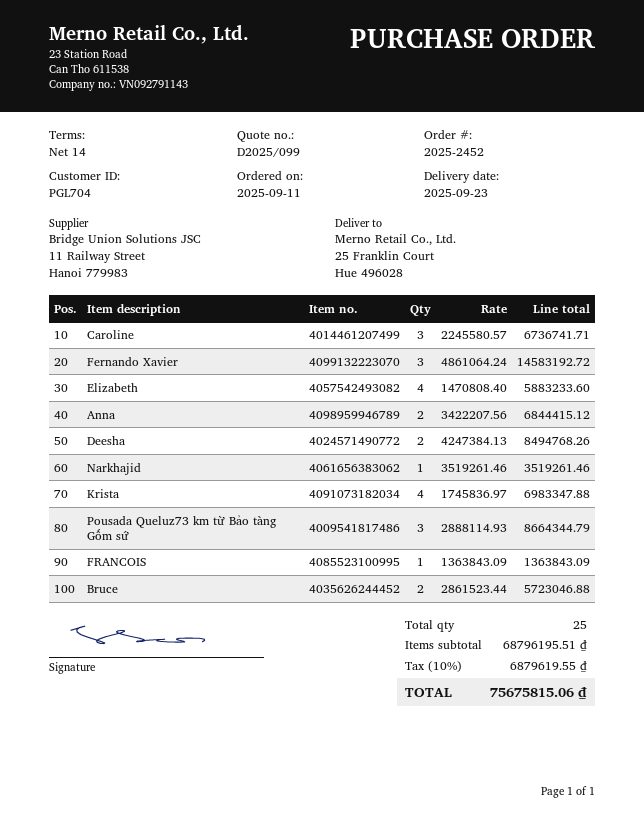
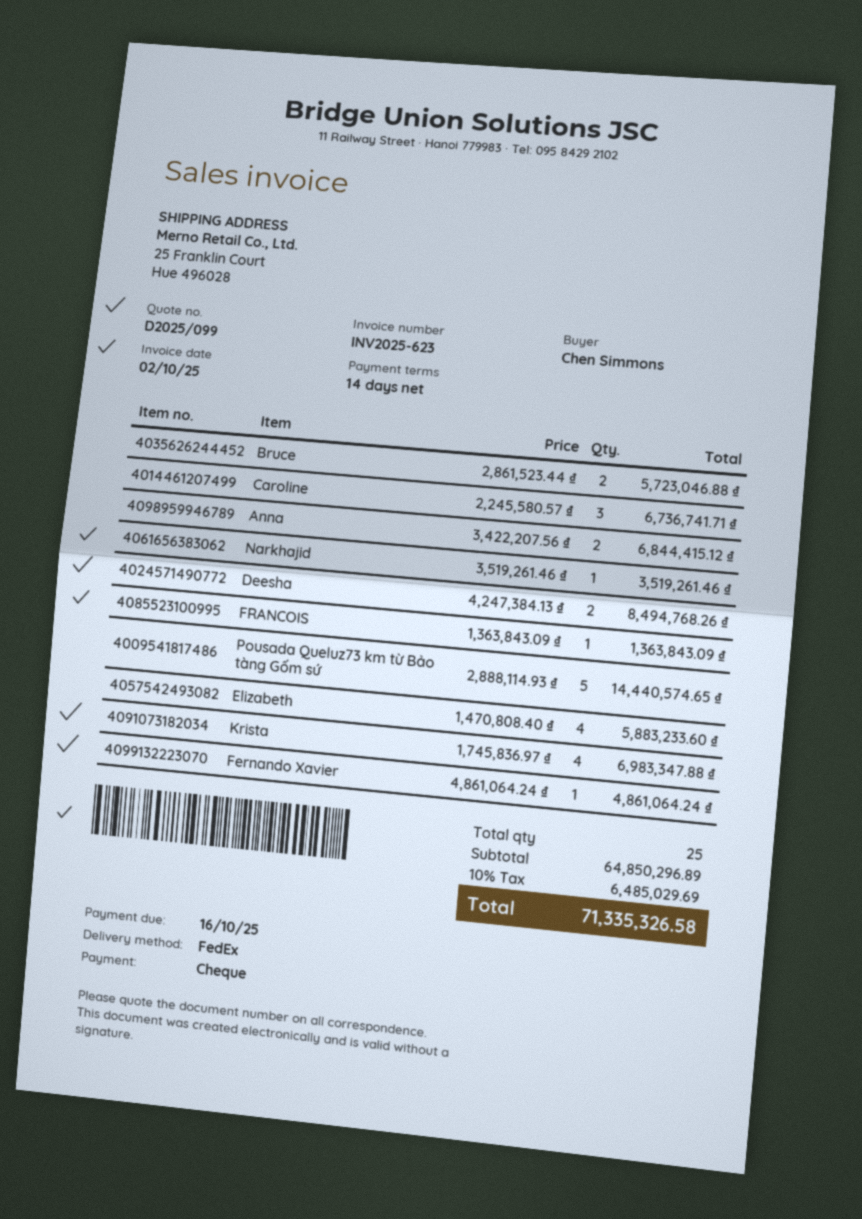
Fernando Xavier: 3 x 4861064.24 = 14583192.72 -> 1 x 4861064.24 = 4861064.24
Pousada Queluz73 km từ Bảo tàng Gốm sứ: 3 x 2888114.93 = 8664344.79 -> 5 x 2888114.93 = 14440574.65
subtotal: 68796195.51 -> 64850296.89
tax: 10% = 6879619.55 -> 10% = 6485029.69
total: 75675815.06 -> 71335326.58

